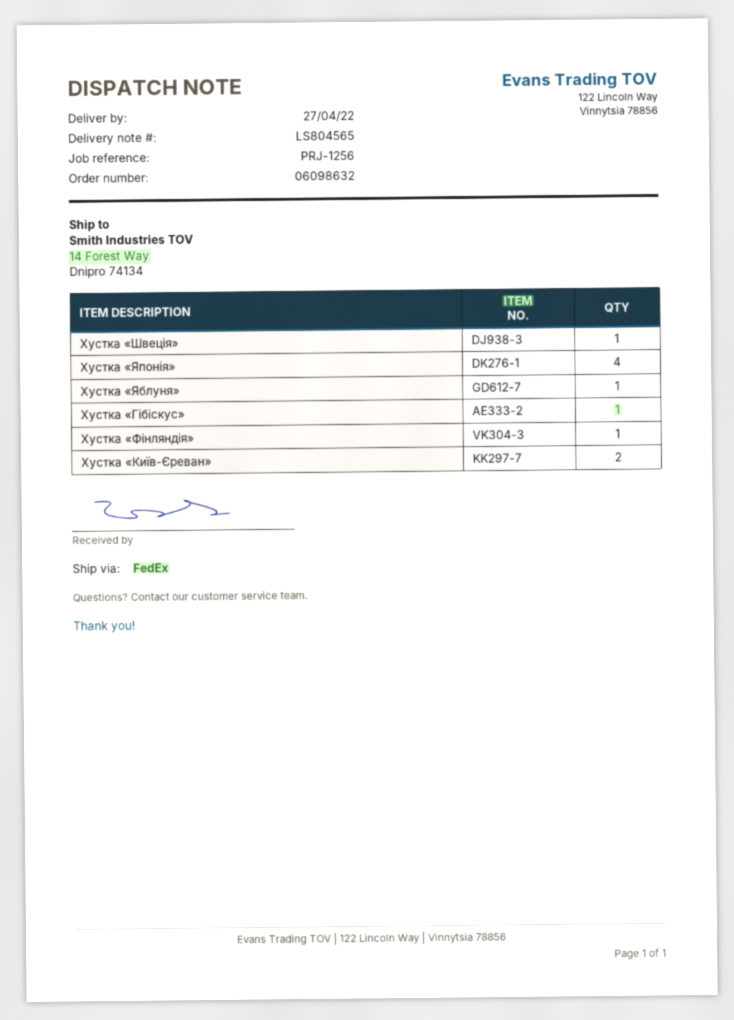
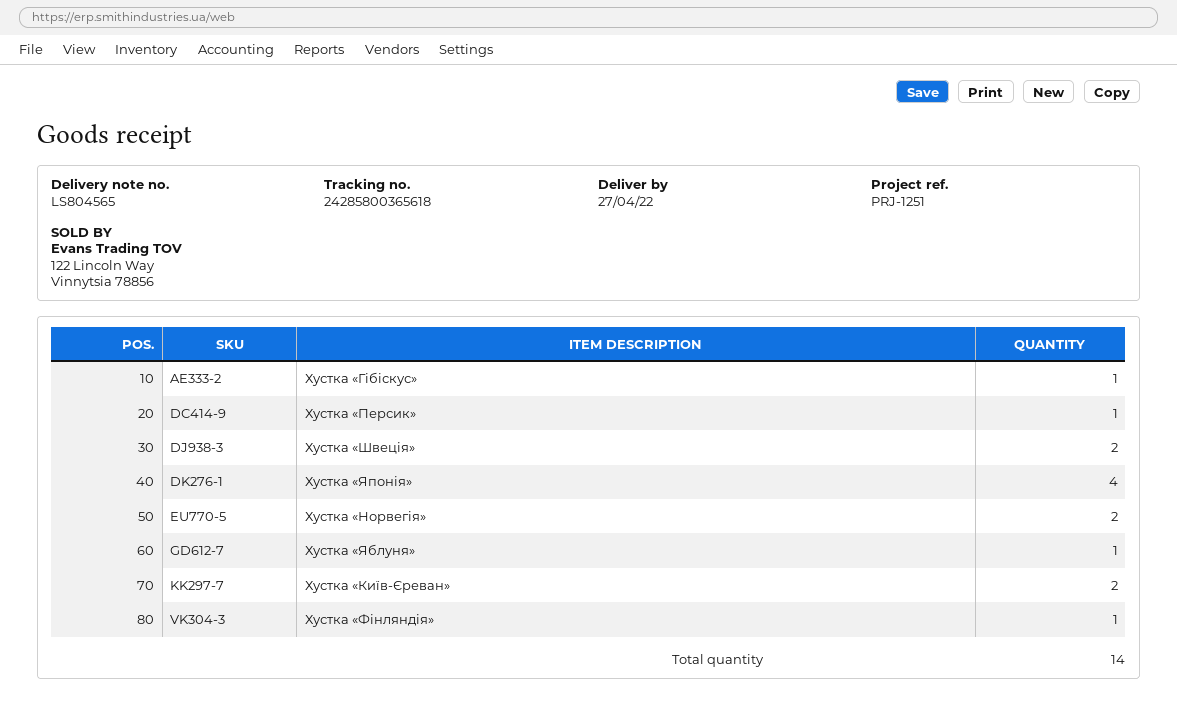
reference: PRJ-1256 -> PRJ-1251
Хустка «Швеція»: 1 -> 2
Хустка «Персик»: none -> 1
Хустка «Норвегія»: none -> 2

